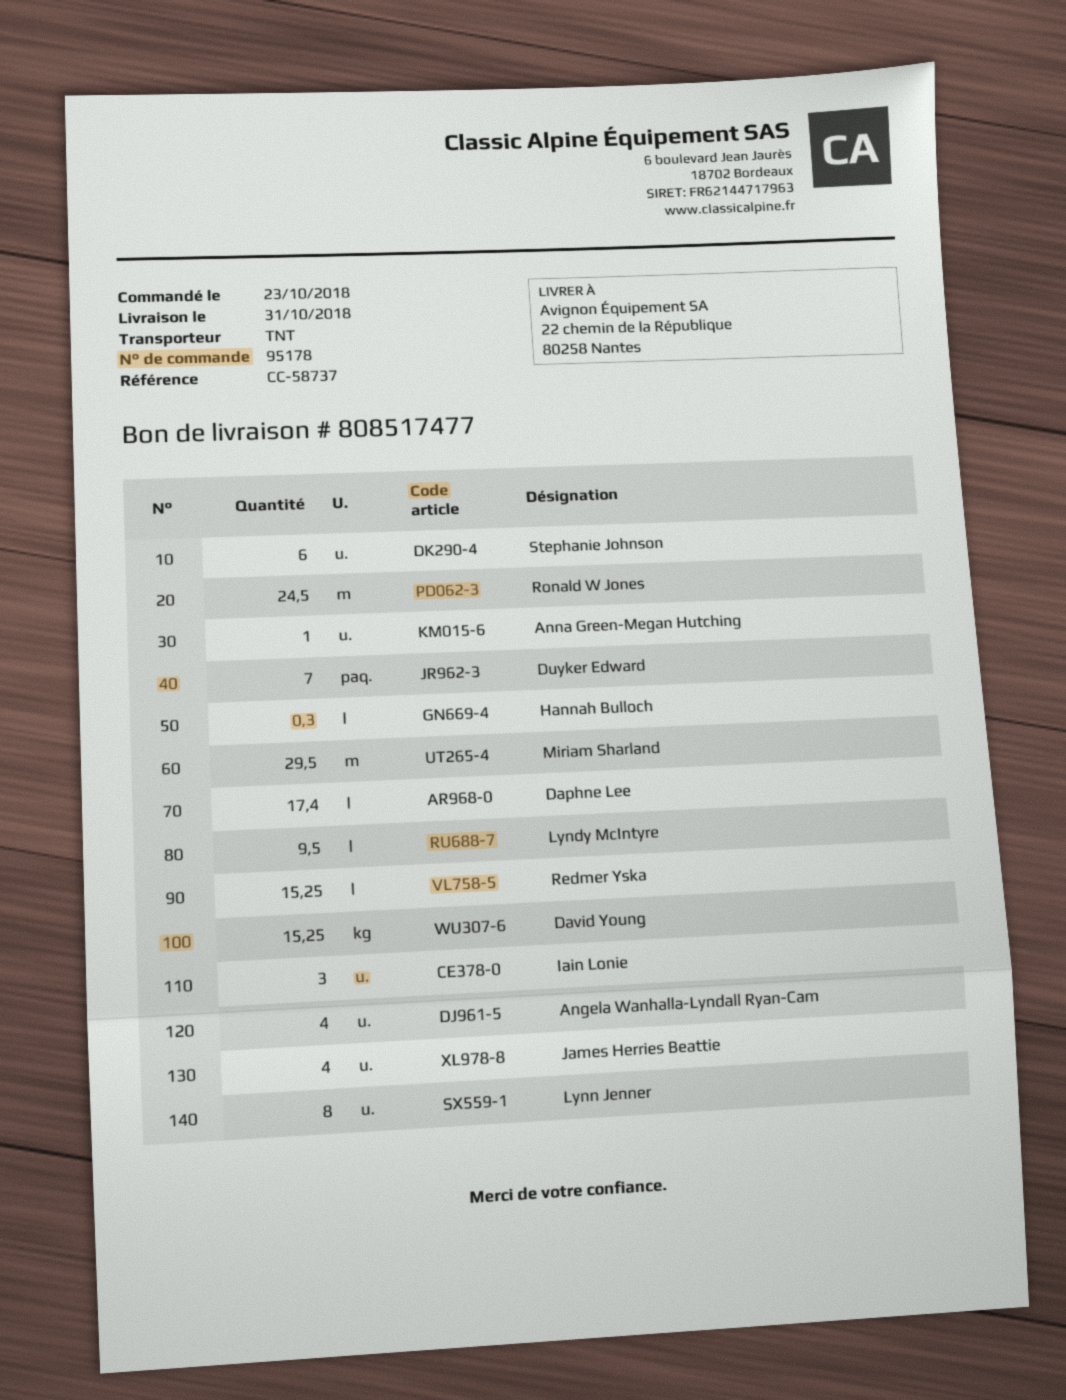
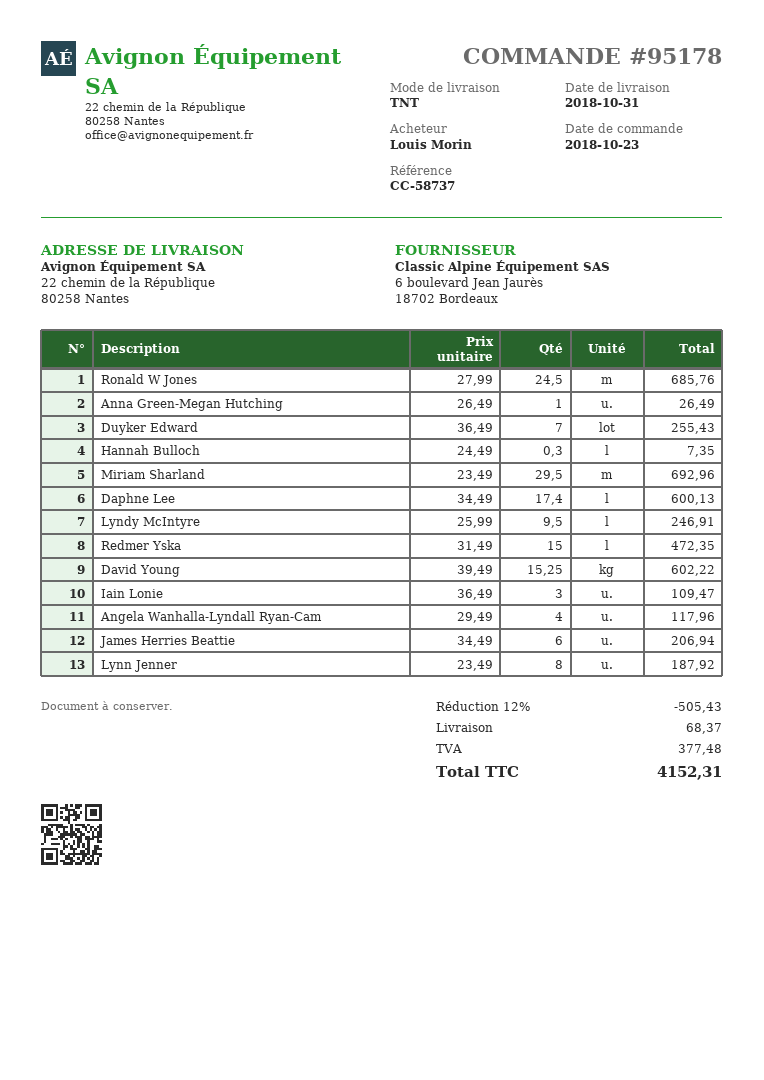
Stephanie Johnson: 6 -> none
Redmer Yska: 15.25 -> 15
James Herries Beattie: 4 -> 6

